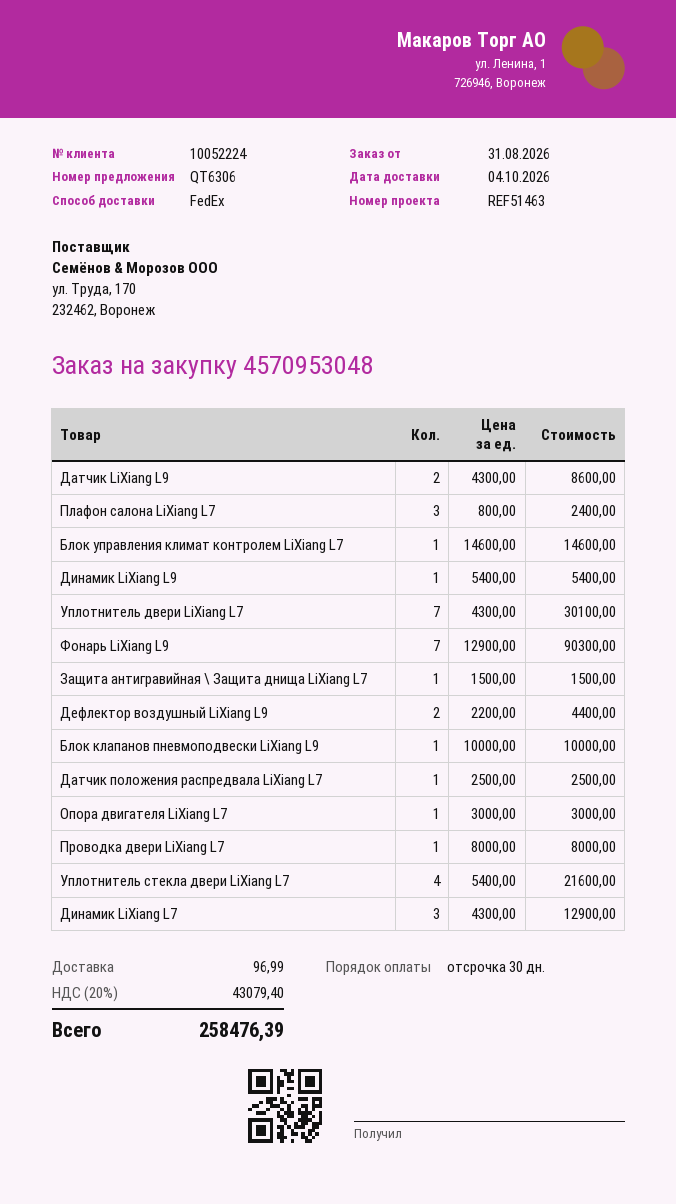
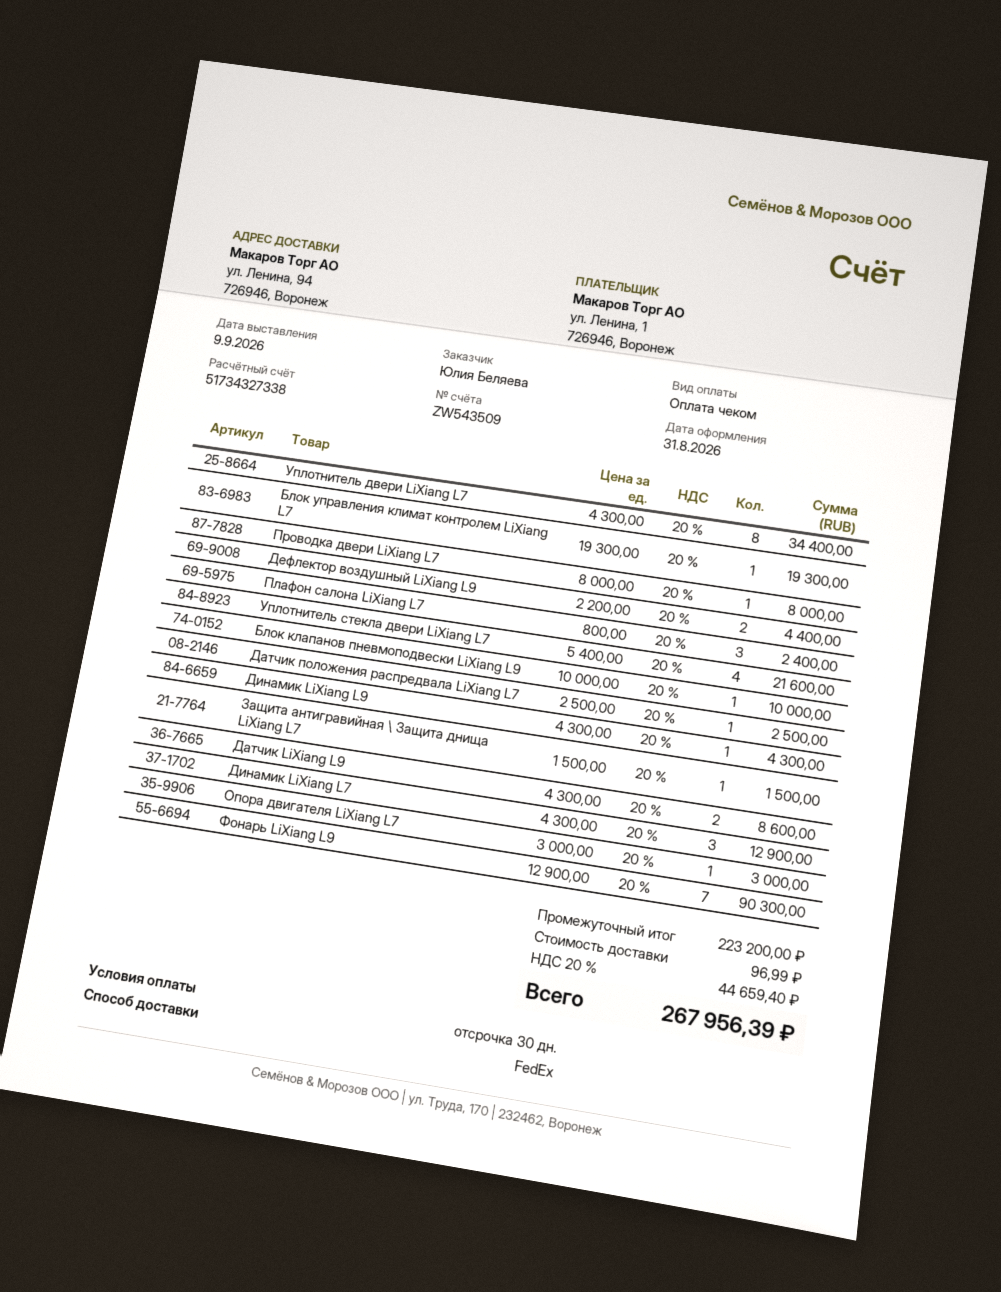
Блок управления климат контролем LiXiang L7: 1 x 14600.00 = 14600.00 -> 1 x 19300.00 = 19300.00
Динамик LiXiang L9: 1 x 5400.00 = 5400.00 -> 1 x 4300.00 = 4300.00
Уплотнитель двери LiXiang L7: 7 x 4300.00 = 30100.00 -> 8 x 4300.00 = 34400.00
tax: 20% = 43079.40 -> 20% = 44659.40
total: 258476.39 -> 267956.39

